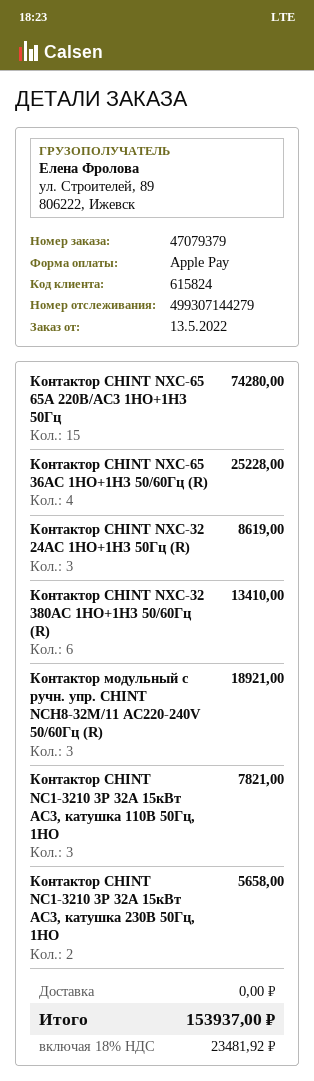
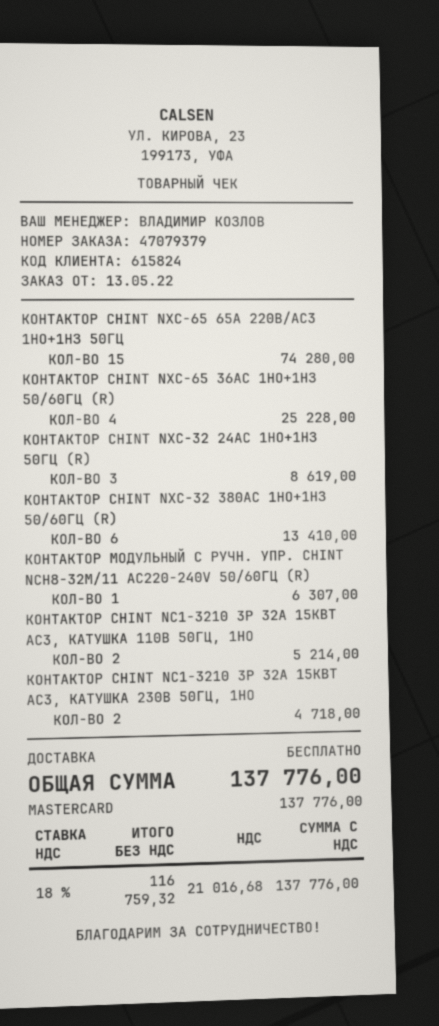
payment method: Apple Pay -> Mastercard
Контактор модульный с ручн. упр. CHINT NCH8-32M/11 AC220-240V 50/60Гц (R): 3 for 18921.00 -> 1 for 6307.00
Контактор CHINT NC1-3210 3P 32А 15кВт AC3, катушка 110В 50Гц, 1НО: 3 for 7821.00 -> 2 for 5214.00
Контактор CHINT NC1-3210 3P 32А 15кВт AC3, катушка 230В 50Гц, 1НО: 2 for 5658.00 -> 2 for 4718.00
tax: 18% = 23481.92 -> 18% = 21016.68
total: 153937.00 -> 137776.00

